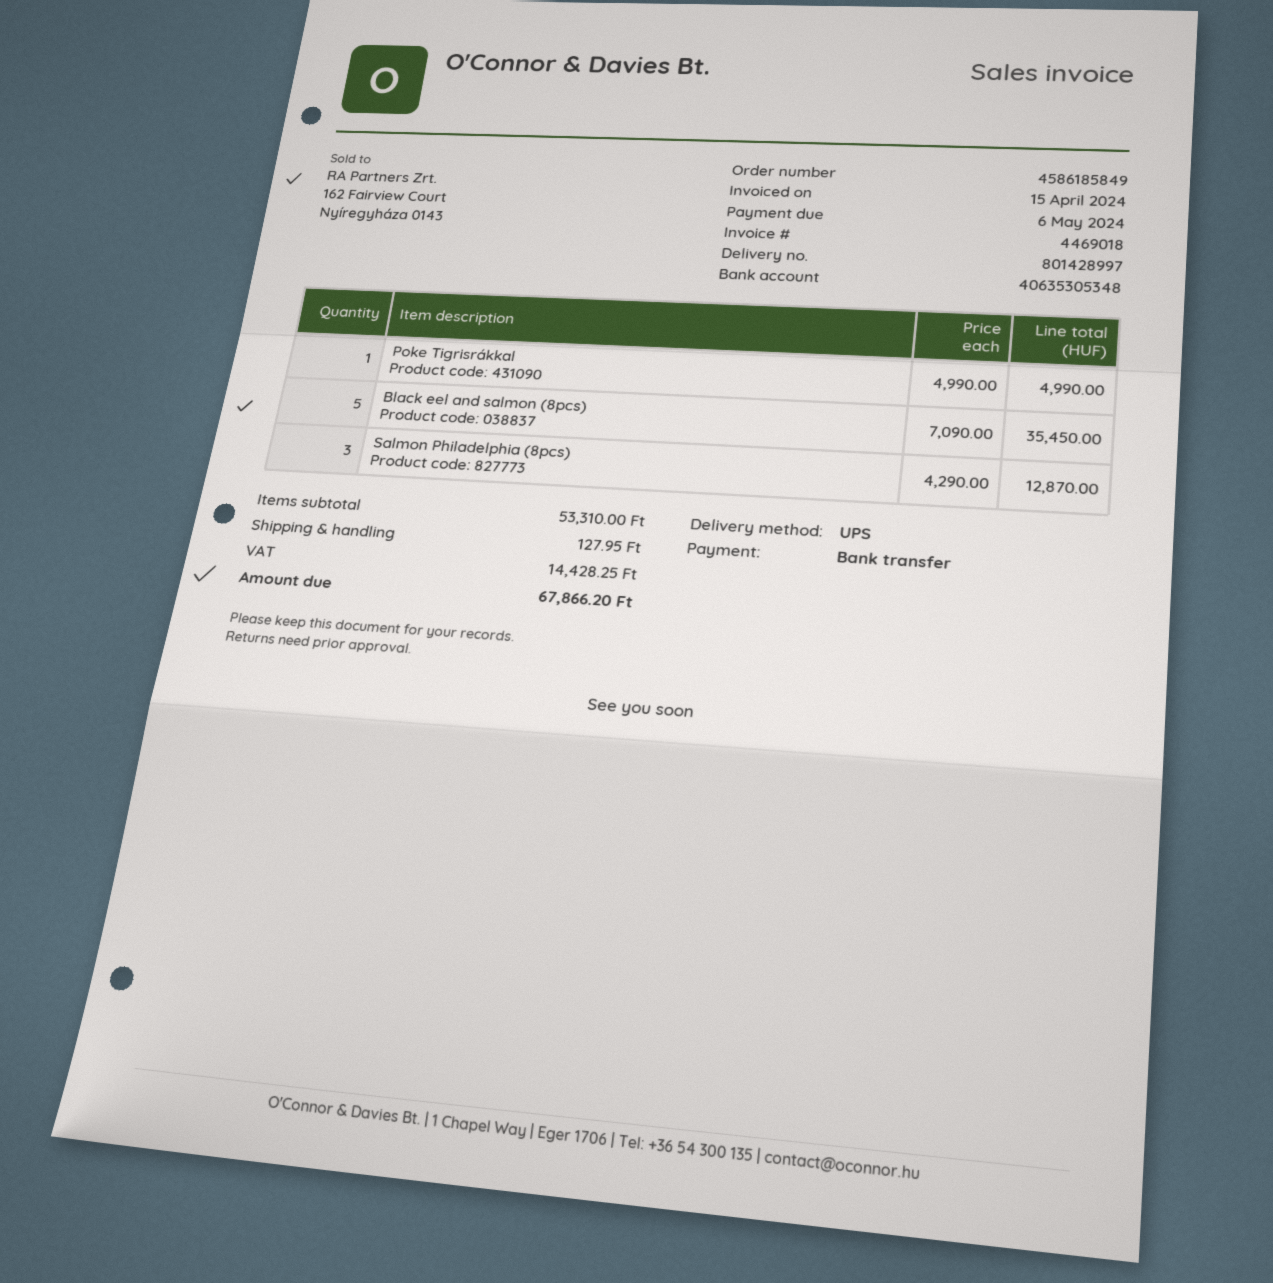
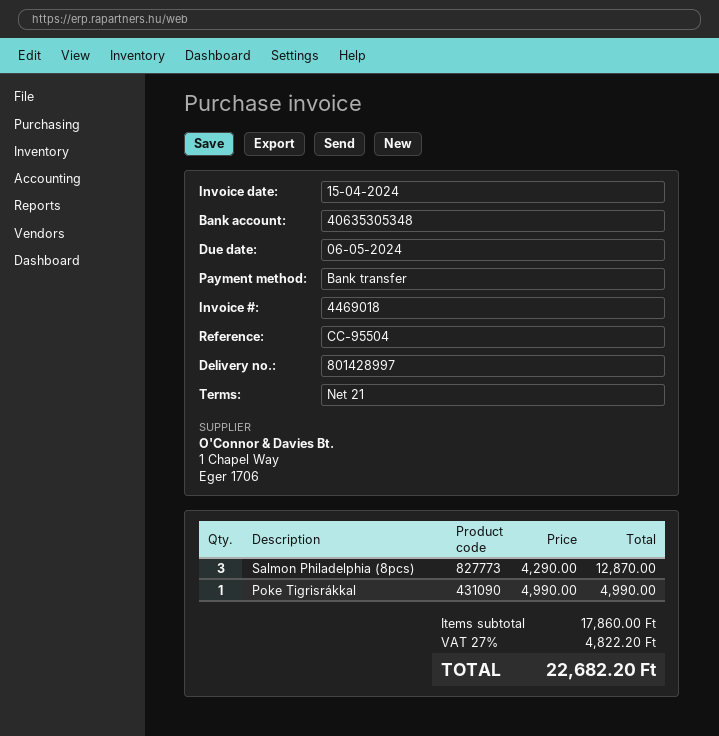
Black eel and salmon (8pcs): 5 x 7090.00 = 35450.00 -> none
subtotal: 53310.00 -> 17860.00
shipping: 127.95 -> none
tax: 14428.25 -> 4822.20
total: 67866.20 -> 22682.20

